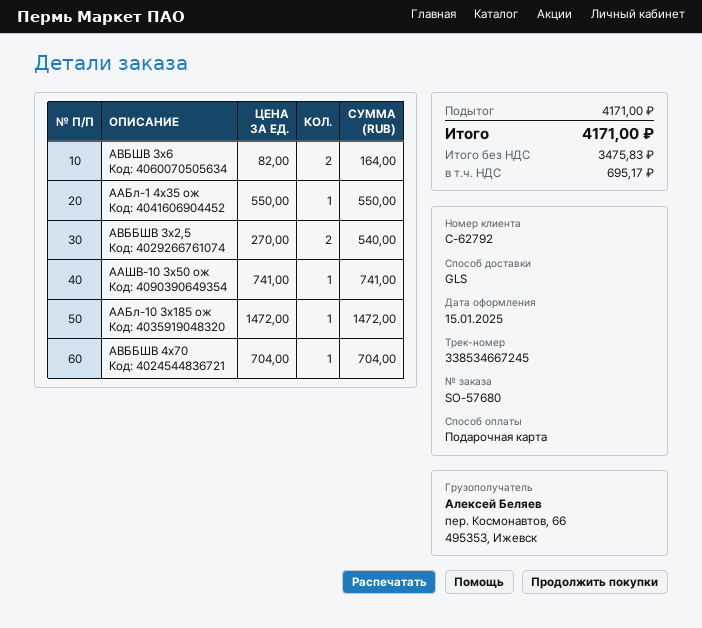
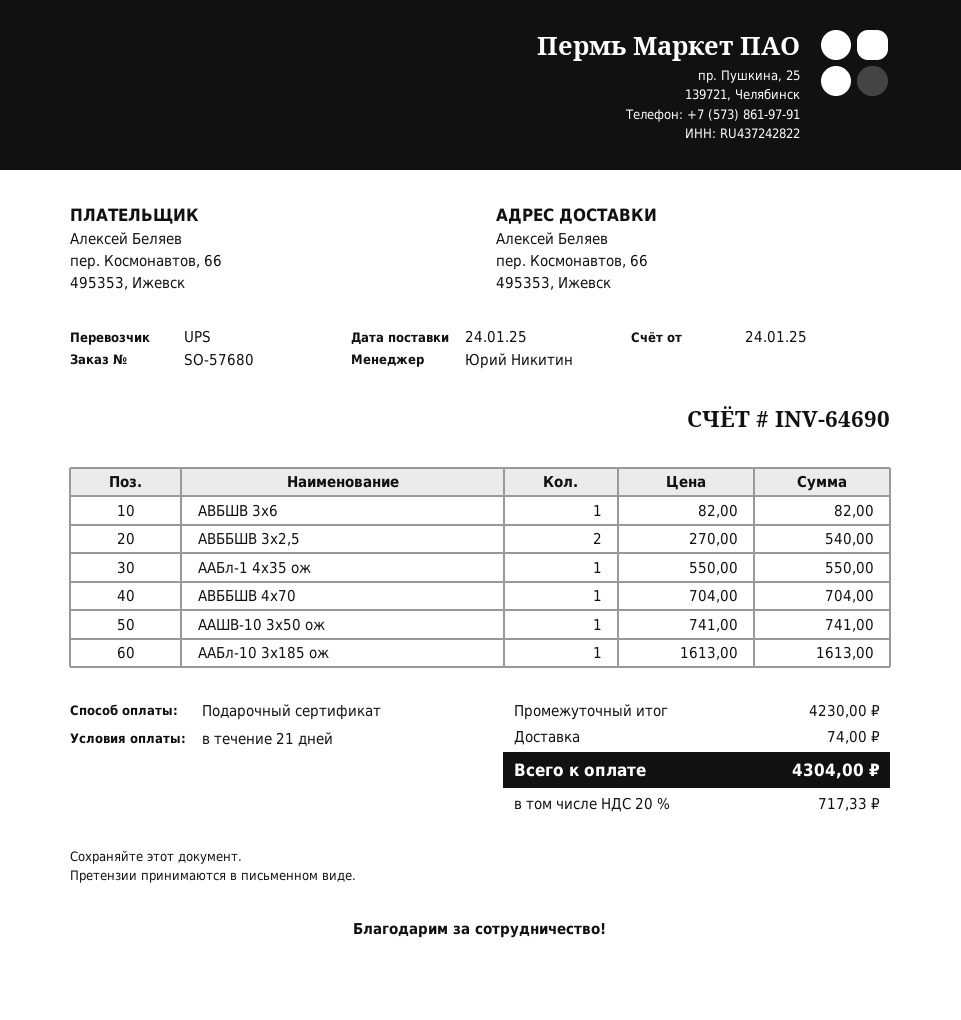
shipping method: GLS -> UPS
АВБШВ 3х6: 2 x 82.00 = 164.00 -> 1 x 82.00 = 82.00
ААБл-10 3х185 ож: 1 x 1472.00 = 1472.00 -> 1 x 1613.00 = 1613.00
subtotal: 4171.00 -> 4230.00
shipping: none -> 74.00
tax: 695.17 -> 717.33
total: 4171.00 -> 4304.00

